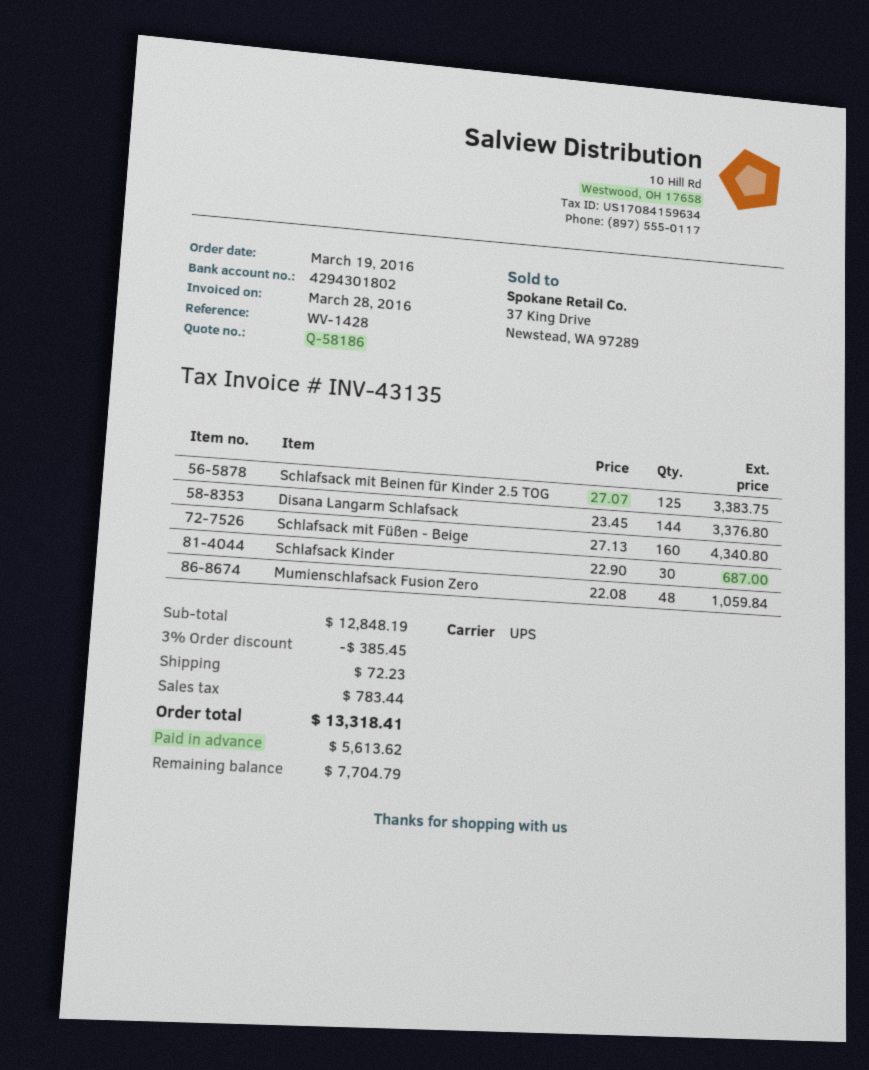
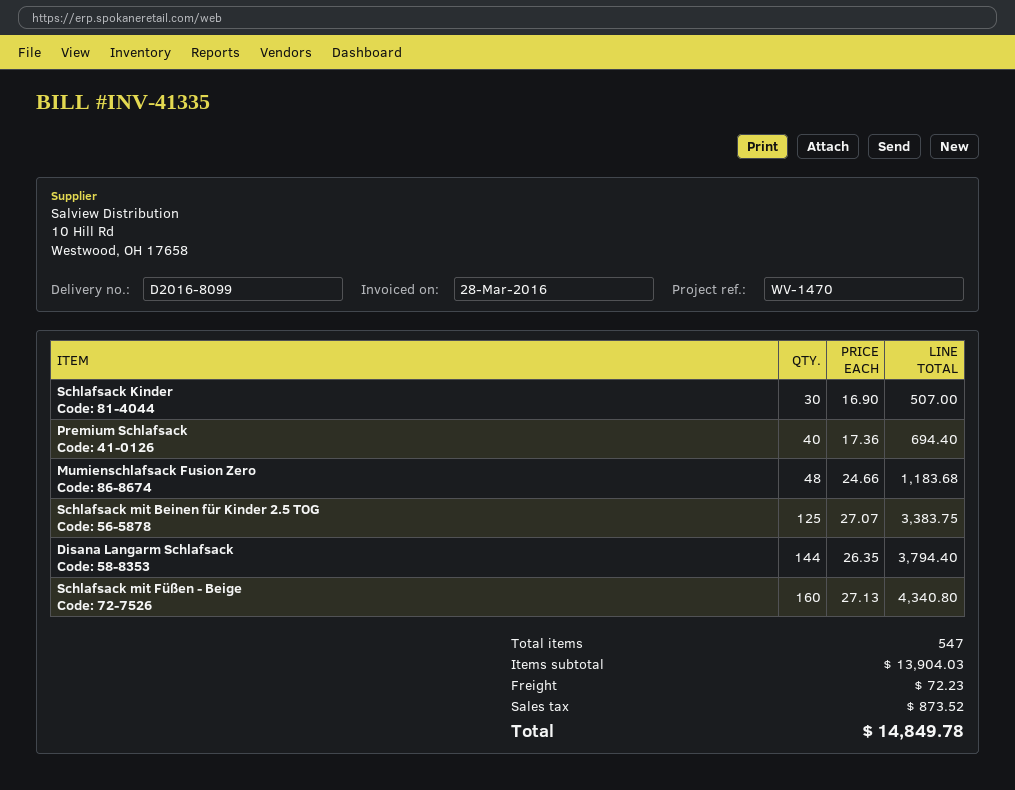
invoice number: INV-43135 -> INV-41335
reference: WV-1428 -> WV-1470
Disana Langarm Schlafsack: 144 x 23.45 = 3376.80 -> 144 x 26.35 = 3794.40
Schlafsack Kinder: 30 x 22.90 = 687.00 -> 30 x 16.90 = 507.00
Mumienschlafsack Fusion Zero: 48 x 22.08 = 1059.84 -> 48 x 24.66 = 1183.68
Premium Schlafsack: none -> 40 x 17.36 = 694.40
subtotal: 12848.19 -> 13904.03
discount: 3% = 385.45 -> none
tax: 783.44 -> 873.52
total: 13318.41 -> 14849.78

